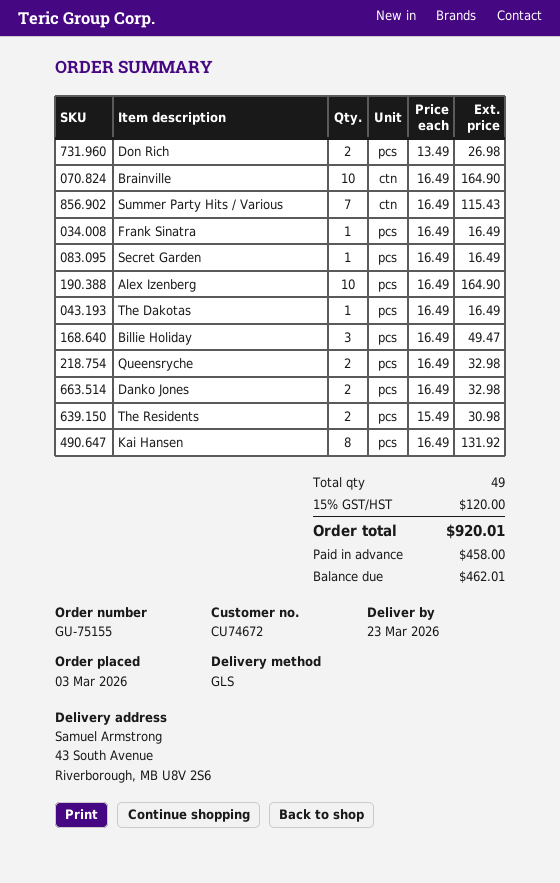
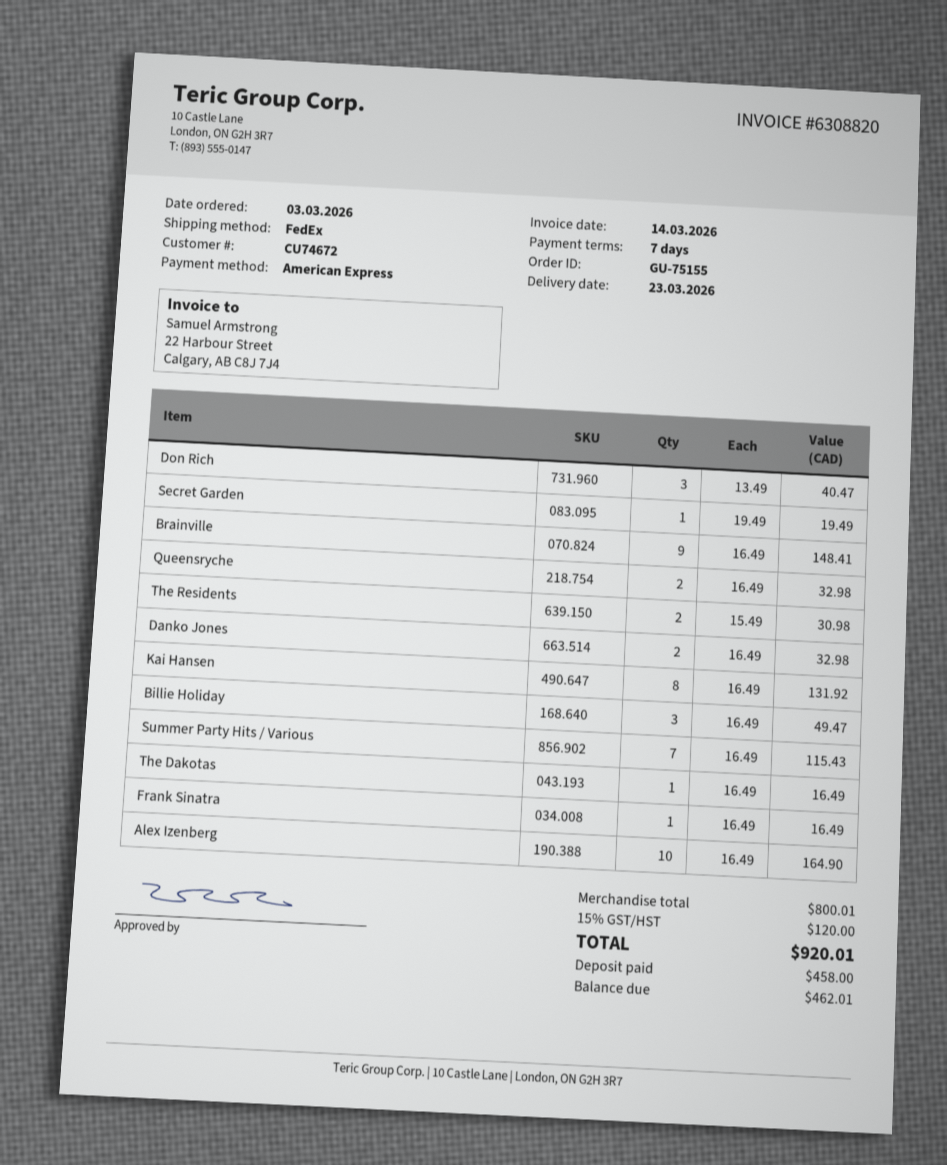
shipping method: GLS -> FedEx
Don Rich: 2 x 13.49 = 26.98 -> 3 x 13.49 = 40.47
Brainville: 10 x 16.49 = 164.90 -> 9 x 16.49 = 148.41
Secret Garden: 1 x 16.49 = 16.49 -> 1 x 19.49 = 19.49

